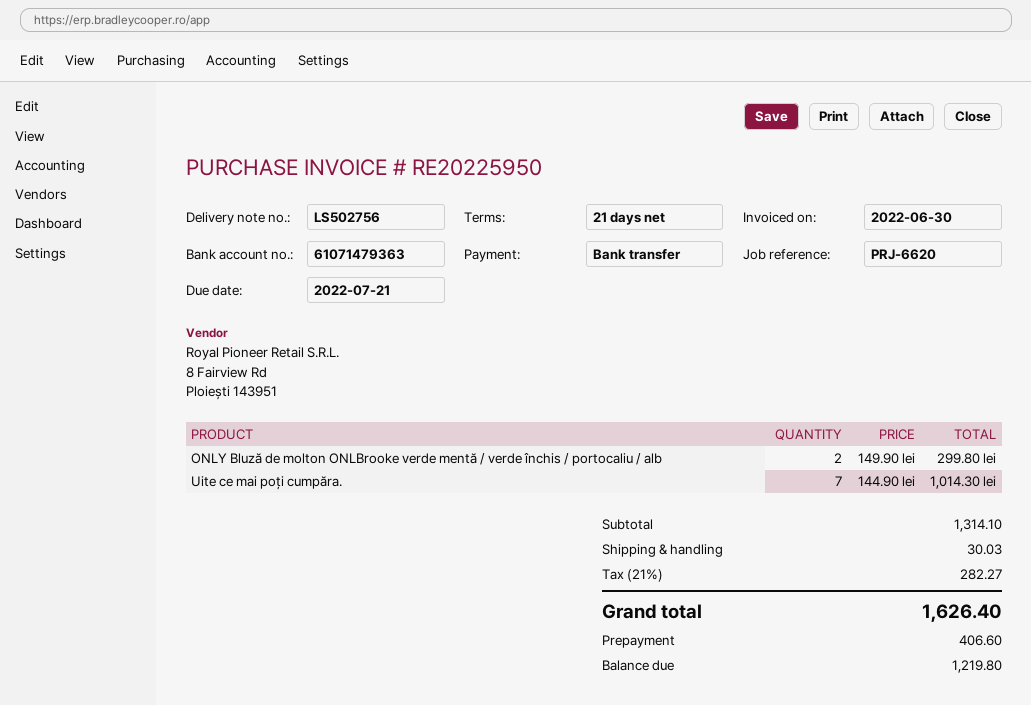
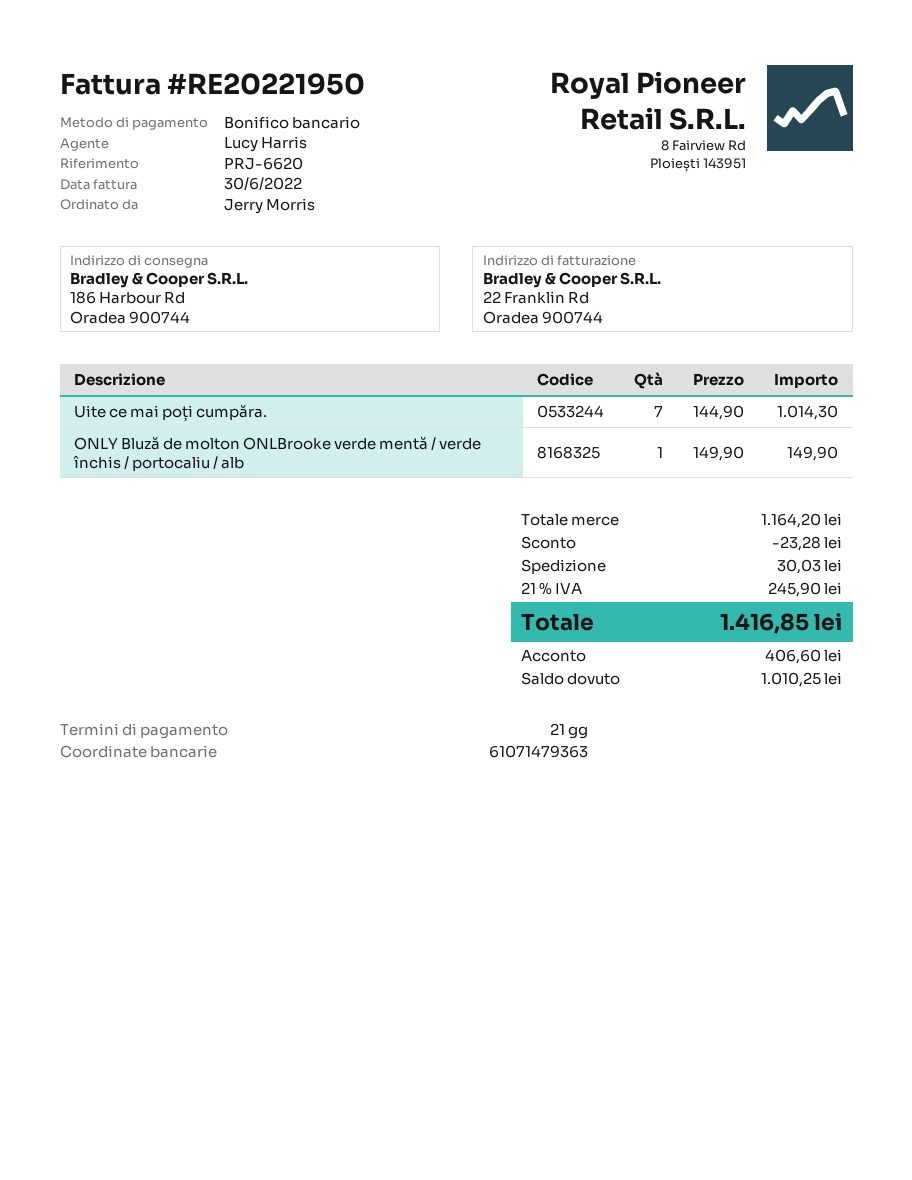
invoice number: RE20225950 -> RE20221950
ONLY Bluză de molton ONLBrooke verde mentă / verde închis / portocaliu / alb: 2 x 149.90 = 299.80 -> 1 x 149.90 = 149.90
subtotal: 1314.10 -> 1164.20
discount: none -> 23.28
tax: 21% = 282.27 -> 21% = 245.90
total: 1626.40 -> 1416.85
balance: 1219.80 -> 1010.25

